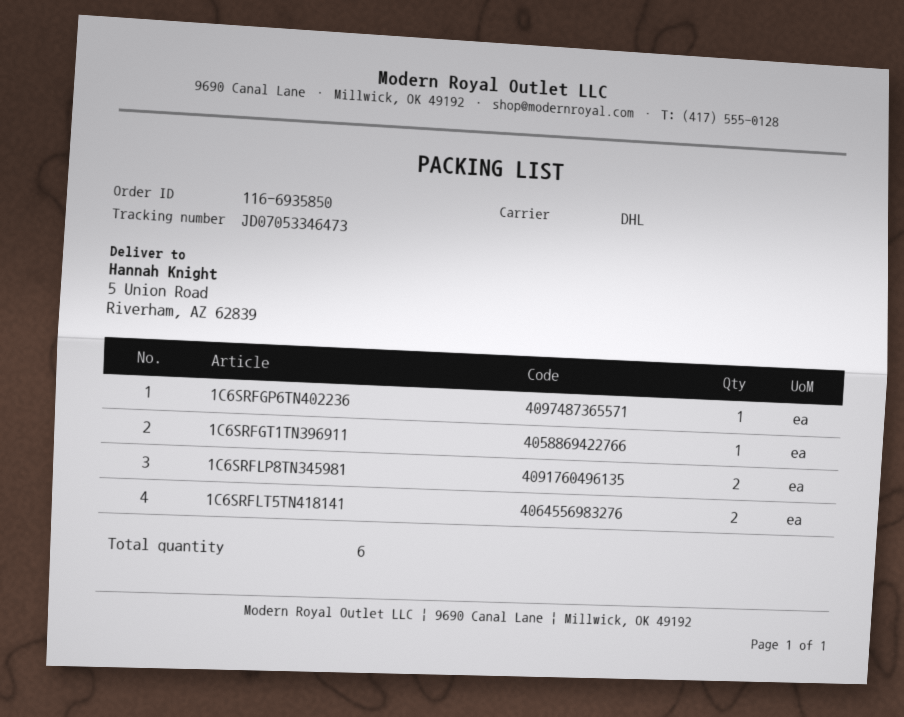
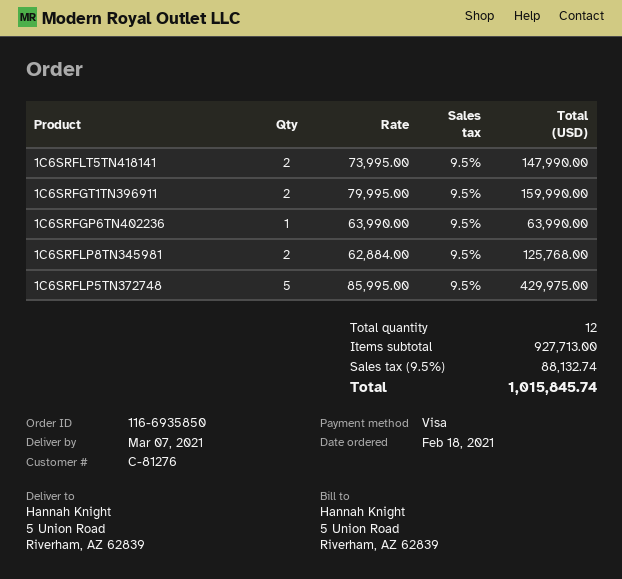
1C6SRFGT1TN396911: 1 -> 2
1C6SRFLP5TN372748: none -> 5
total quantity: 6 -> 12

